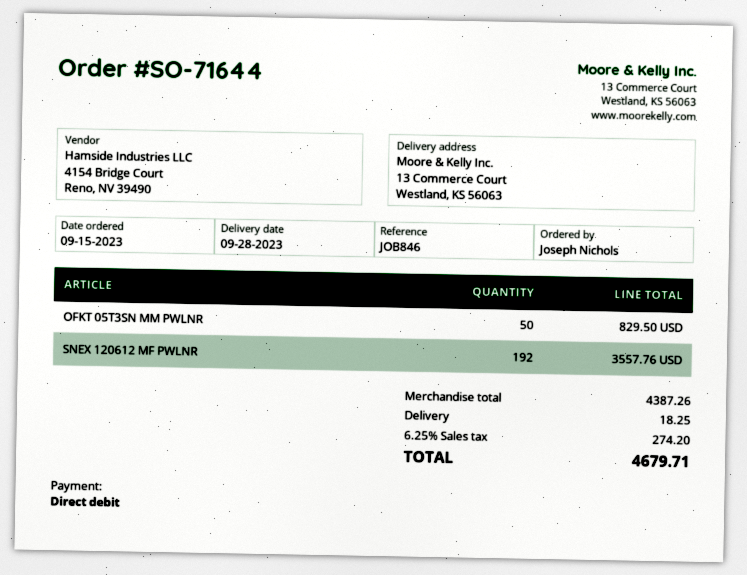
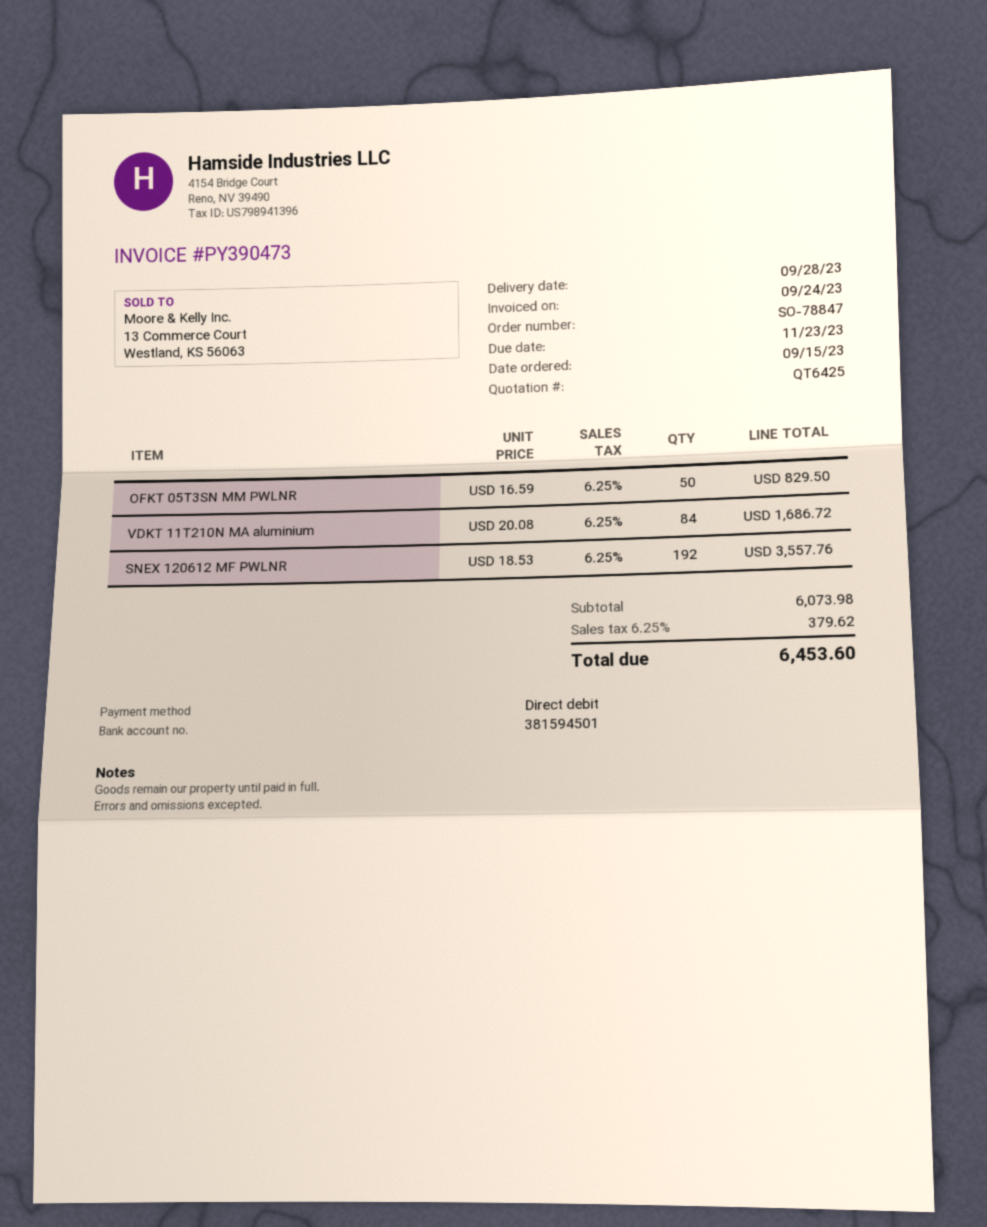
order number: SO-71644 -> SO-78847
VDKT 11T210N MA aluminium: none -> 84 for 1686.72
subtotal: 4387.26 -> 6073.98
shipping: 18.25 -> none
tax: 6.25% = 274.20 -> 6.25% = 379.62
total: 4679.71 -> 6453.60

